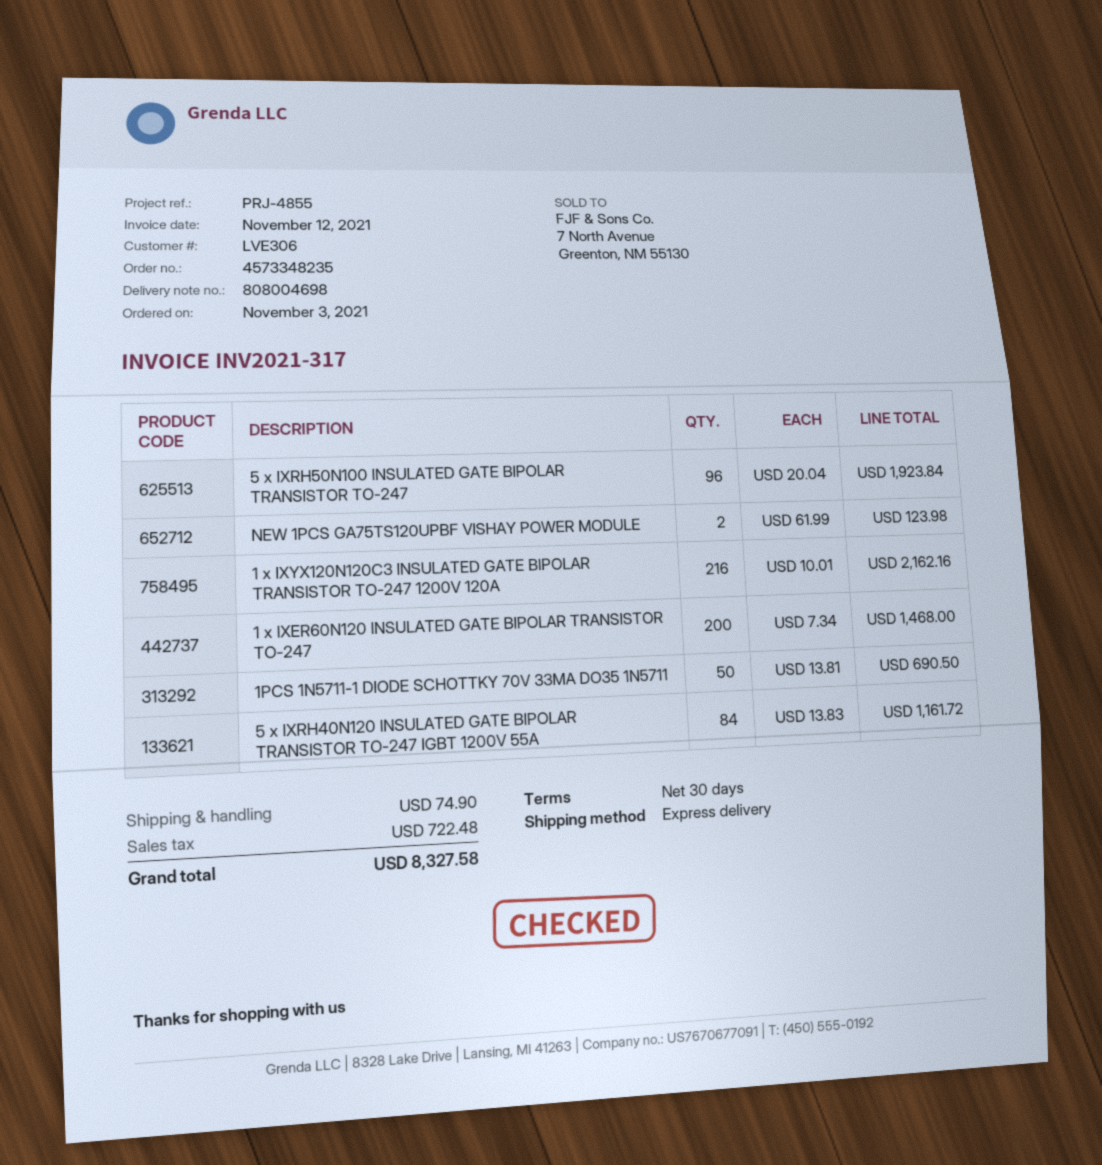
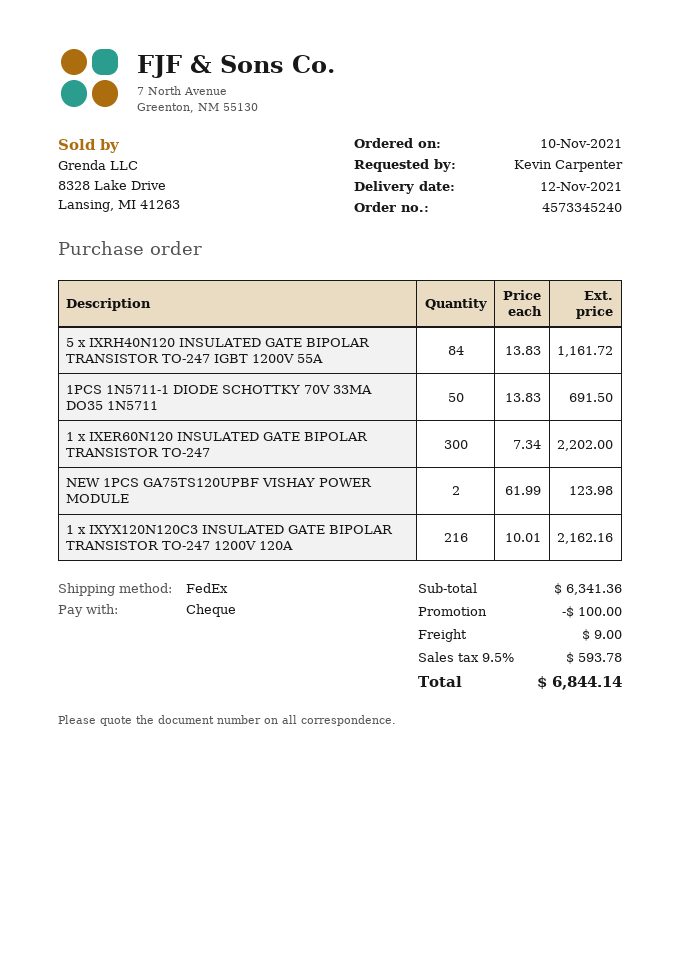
order number: 4573348235 -> 4573345240
order date: 2021-11-03 -> 2021-11-10
shipping method: express -> FedEx
5 x IXRH50N100 INSULATED GATE BIPOLAR TRANSISTOR TO-247: 96 x 20.04 = 1923.84 -> none
1 x IXER60N120 INSULATED GATE BIPOLAR TRANSISTOR TO-247: 200 x 7.34 = 1468.00 -> 300 x 7.34 = 2202.00
1PCS 1N5711-1 DIODE SCHOTTKY 70V 33MA DO35 1N5711: 50 x 13.81 = 690.50 -> 50 x 13.83 = 691.50
discount: none -> 100.00
shipping: 74.90 -> 9.00
tax: 722.48 -> 593.78
total: 8327.58 -> 6844.14

